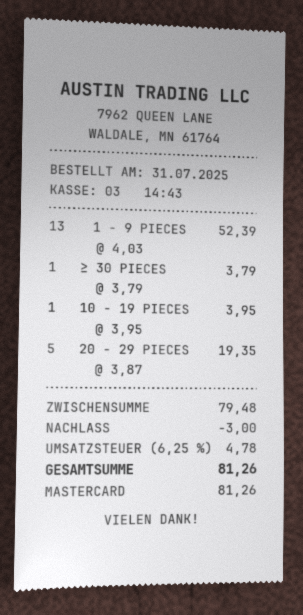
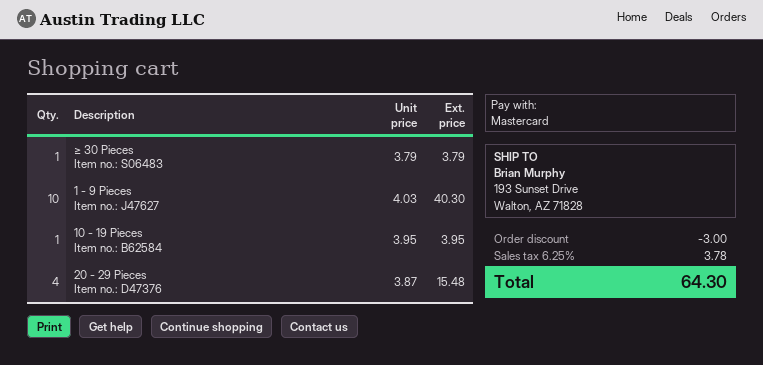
1 - 9 PIECES: 13 x 4.03 = 52.39 -> 10 x 4.03 = 40.30
20 - 29 PIECES: 5 x 3.87 = 19.35 -> 4 x 3.87 = 15.48
tax: 6.25% = 4.78 -> 6.25% = 3.78
total: 81.26 -> 64.30

